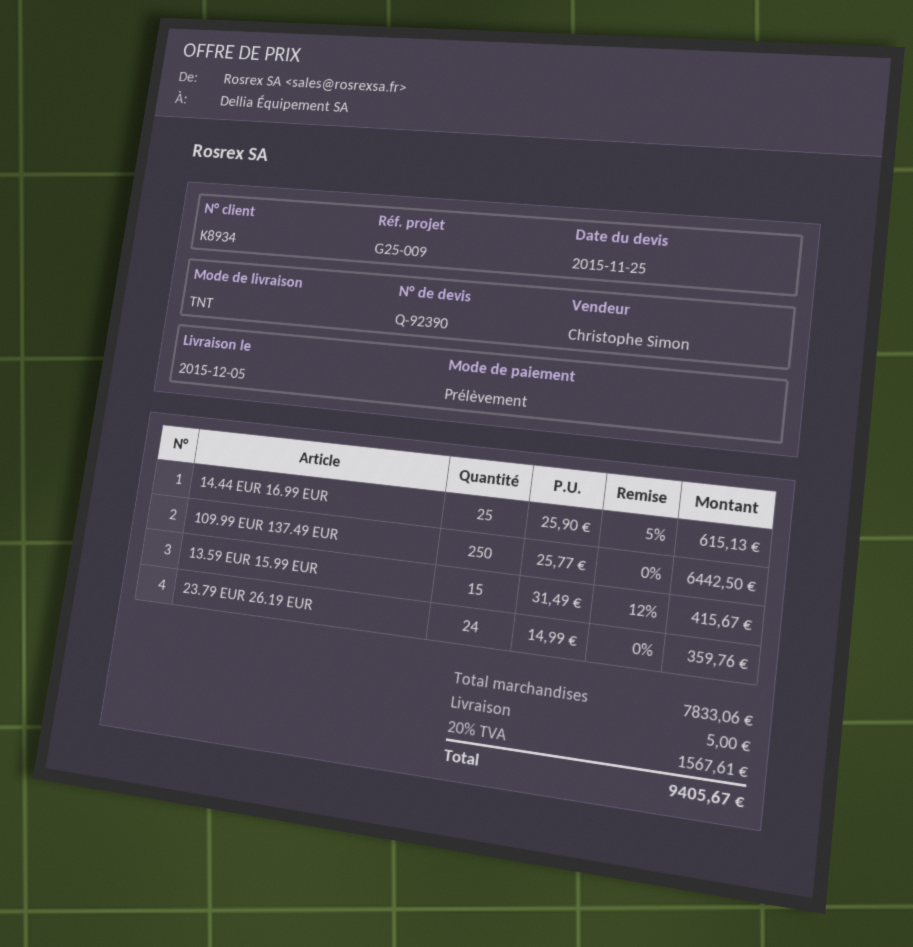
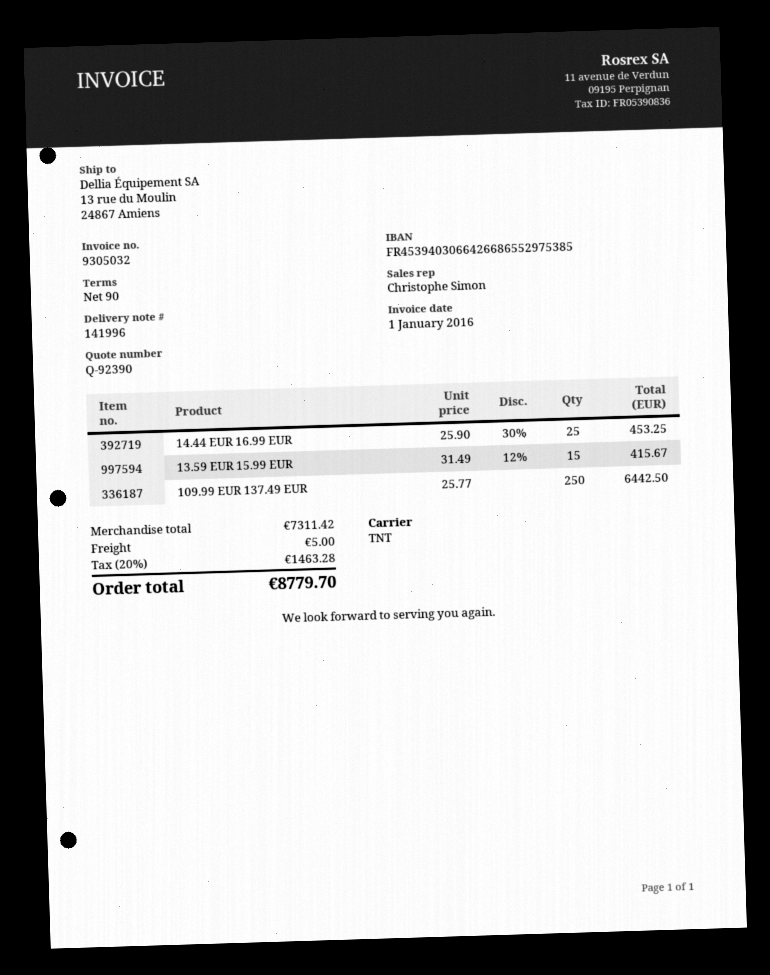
14.44 EUR 16.99 EUR: 25 x 25.90 - 5% = 615.13 -> 25 x 25.90 - 30% = 453.25
23.79 EUR 26.19 EUR: 24 x 14.99 = 359.76 -> none
subtotal: 7833.06 -> 7311.42
tax: 20% = 1567.61 -> 20% = 1463.28
total: 9405.67 -> 8779.70

